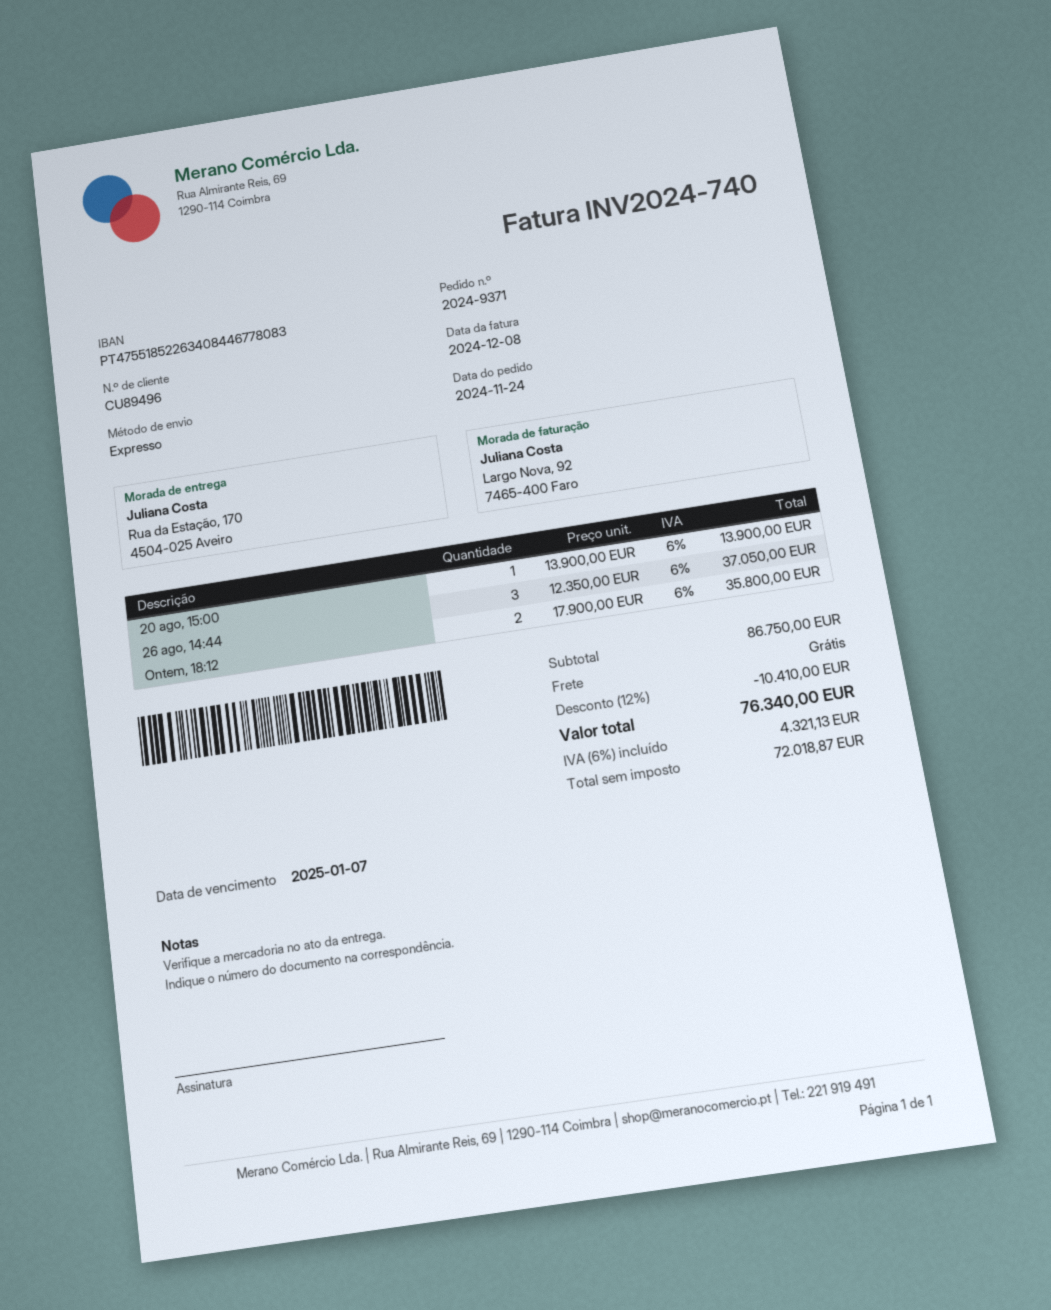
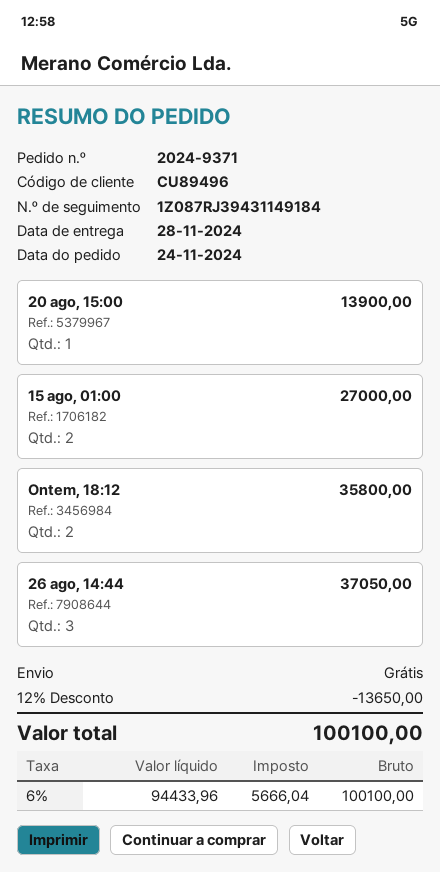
15 ago, 01:00: none -> 2 for 27000.00
discount: 12% = 10410.00 -> 12% = 13650.00
net: 72018.87 -> 94433.96
tax: 6% = 4321.13 -> 6% = 5666.04
total: 76340.00 -> 100100.00

